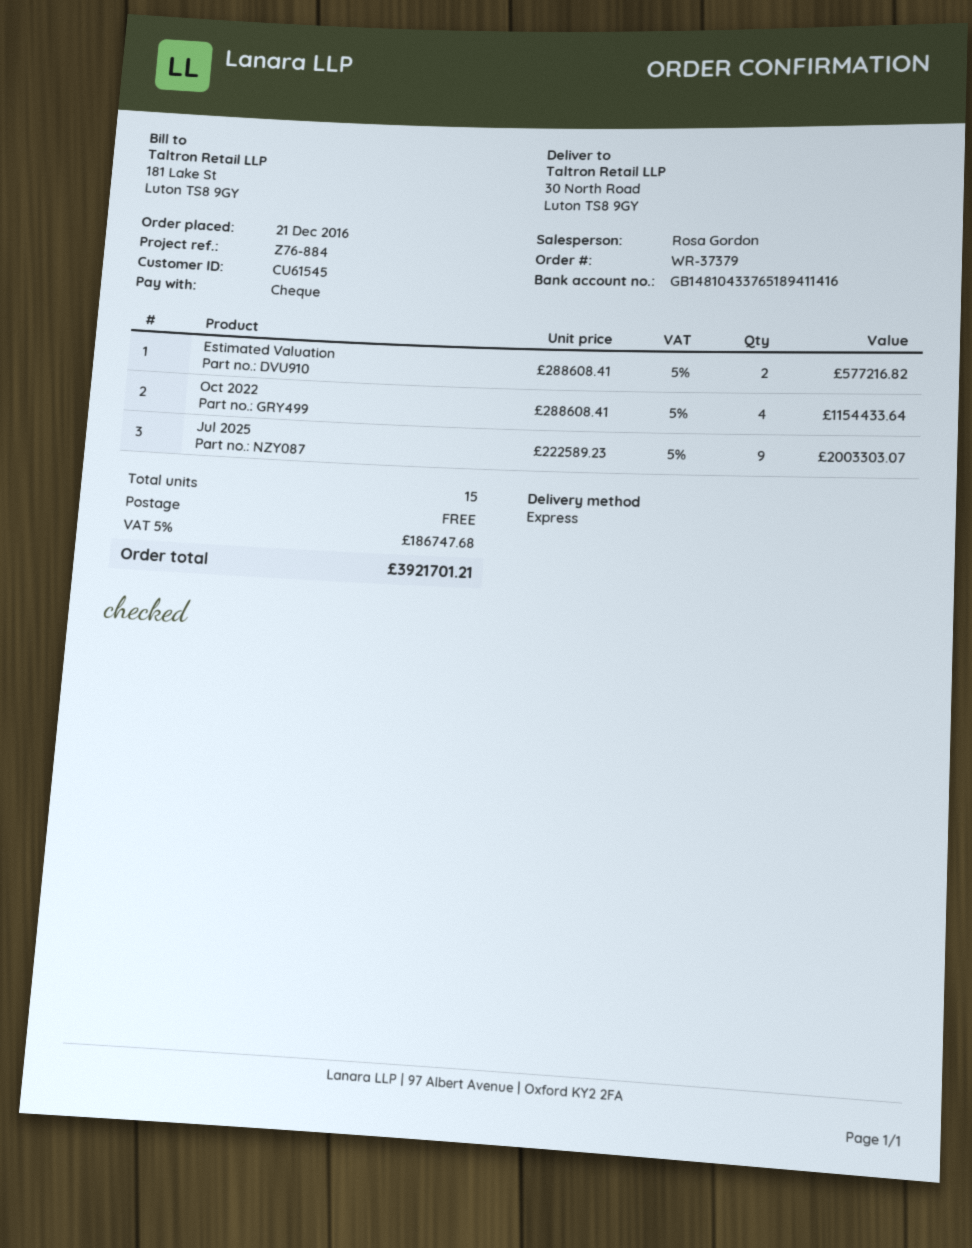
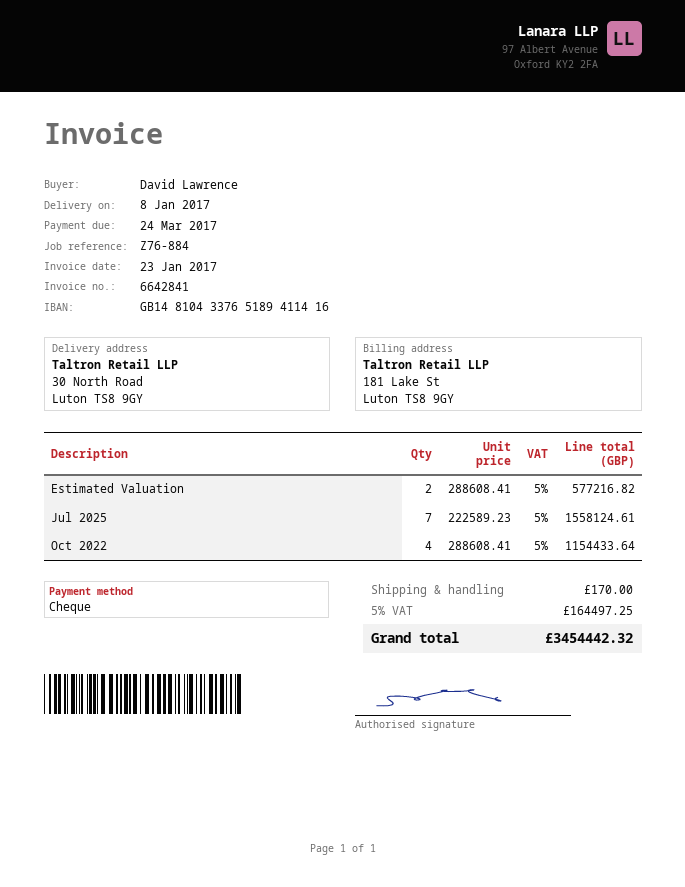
Jul 2025: 9 x 222589.23 = 2003303.07 -> 7 x 222589.23 = 1558124.61
shipping: 0.00 -> 170.00
tax: 5% = 186747.68 -> 5% = 164497.25
total: 3921701.21 -> 3454442.32

